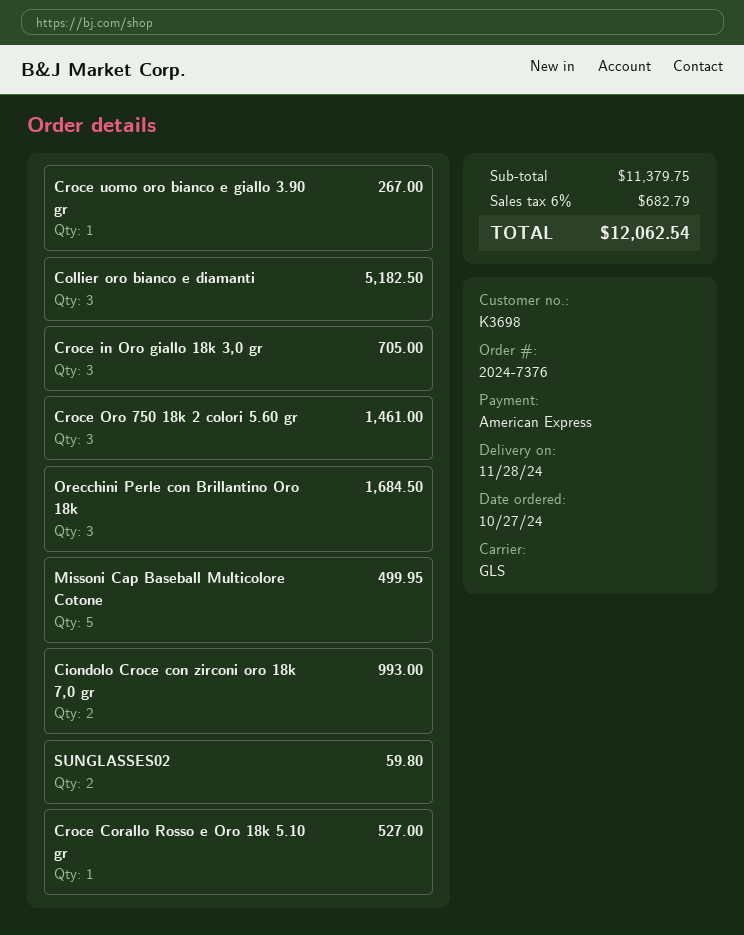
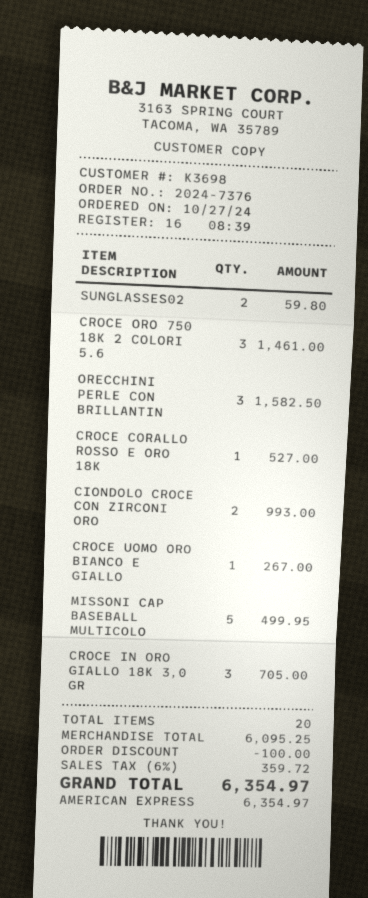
Collier oro bianco e diamanti: 3 for 5182.50 -> none
Orecchini Perle con Brillantino Oro 18k: 3 for 1684.50 -> 3 for 1582.50
subtotal: 11379.75 -> 6095.25
discount: none -> 100.00
tax: 6% = 682.79 -> 6% = 359.72
total: 12062.54 -> 6354.97

